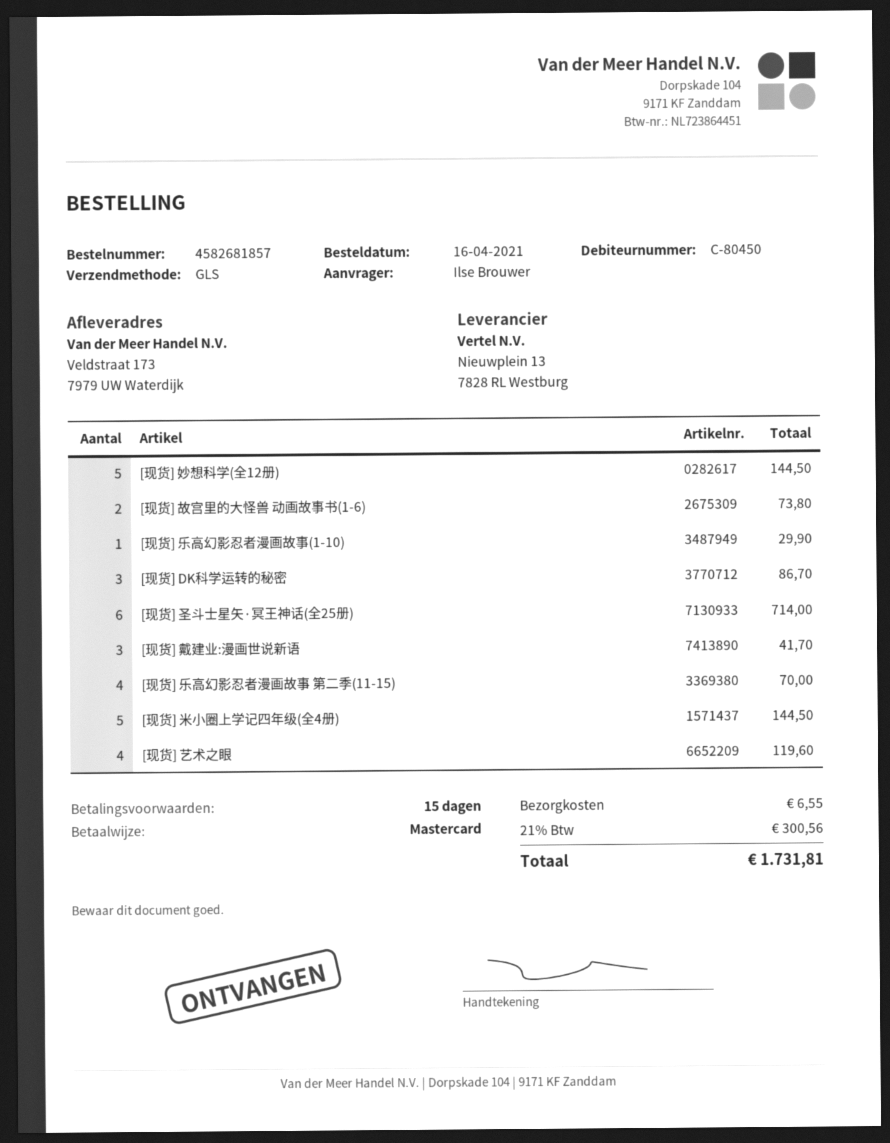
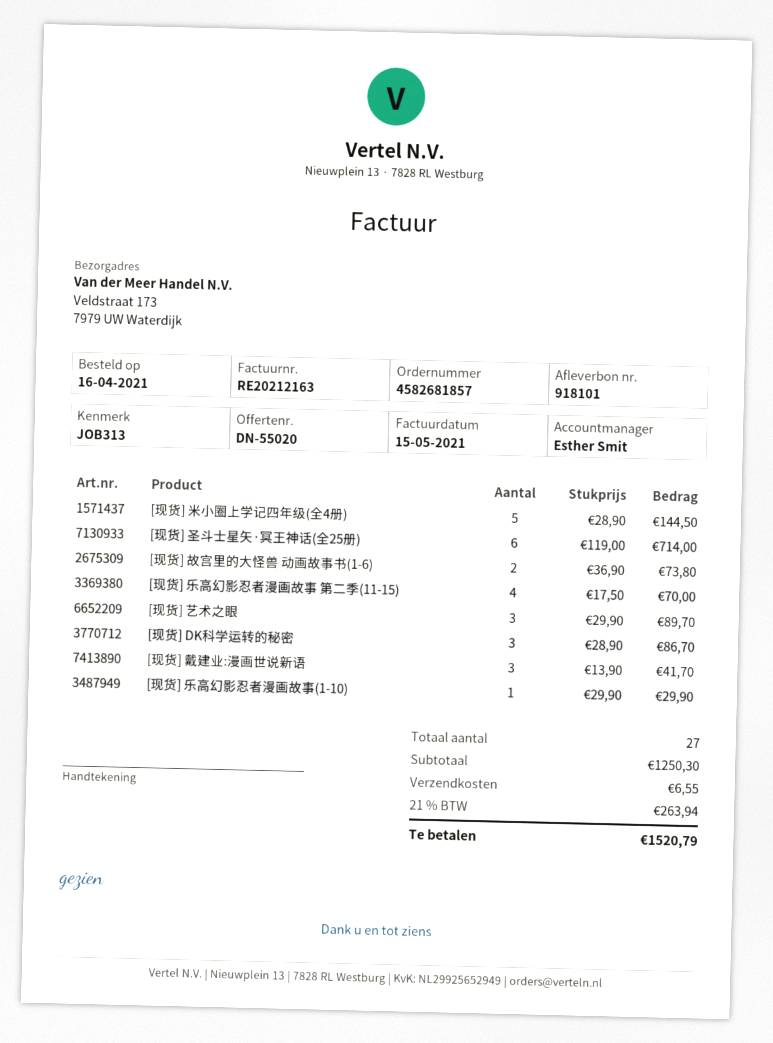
[现货] 妙想科学(全12册): 5 for 144.50 -> none
[现货] 艺术之眼: 4 for 119.60 -> 3 for 89.70
tax: 21% = 300.56 -> 21% = 263.94
total: 1731.81 -> 1520.79

